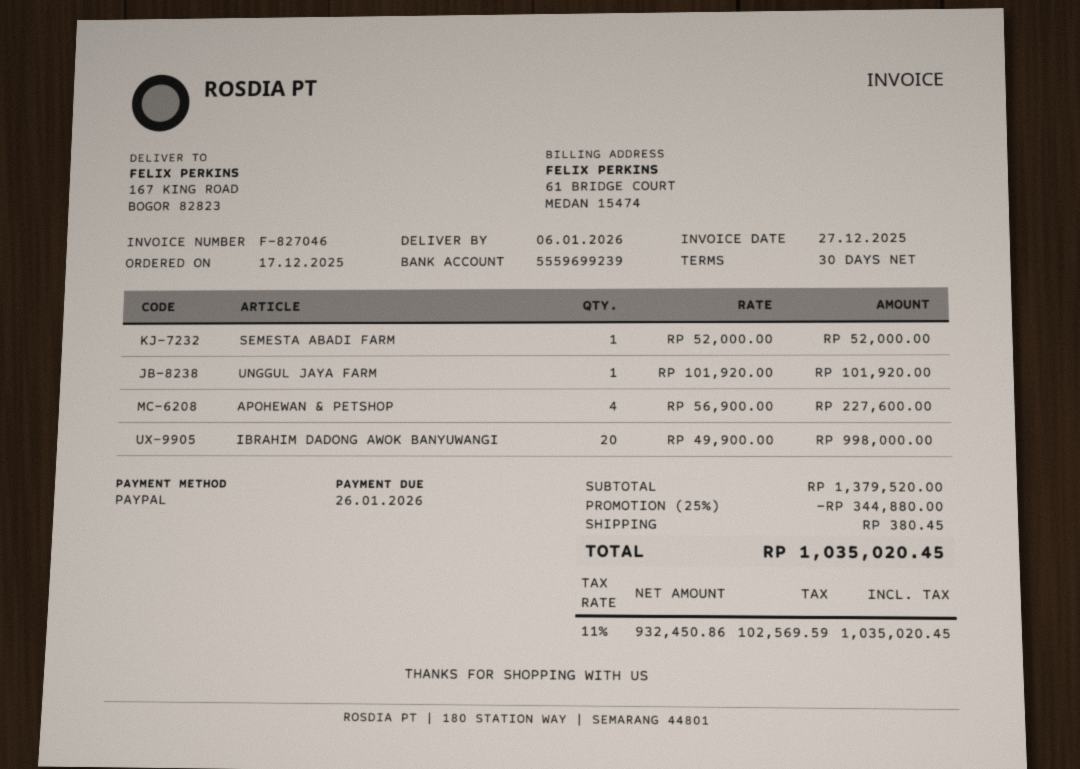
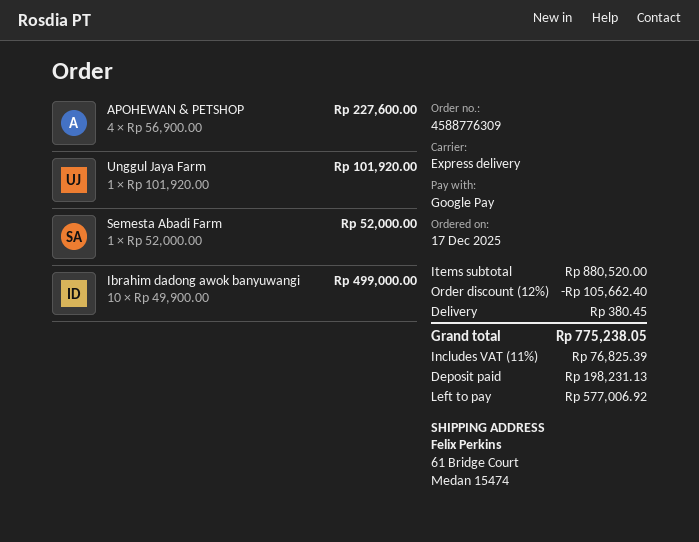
payment method: PayPal -> Google Pay
ship to: 167 KING ROAD, BOGOR 82823 -> 61 Bridge Court, Medan 15474
IBRAHIM DADONG AWOK BANYUWANGI: 20 x 49900.00 = 998000.00 -> 10 x 49900.00 = 499000.00
subtotal: 1379520.00 -> 880520.00
discount: 25% = 344880.00 -> 12% = 105662.40
tax: 11% = 102569.59 -> 11% = 76825.39
total: 1035020.45 -> 775238.05

